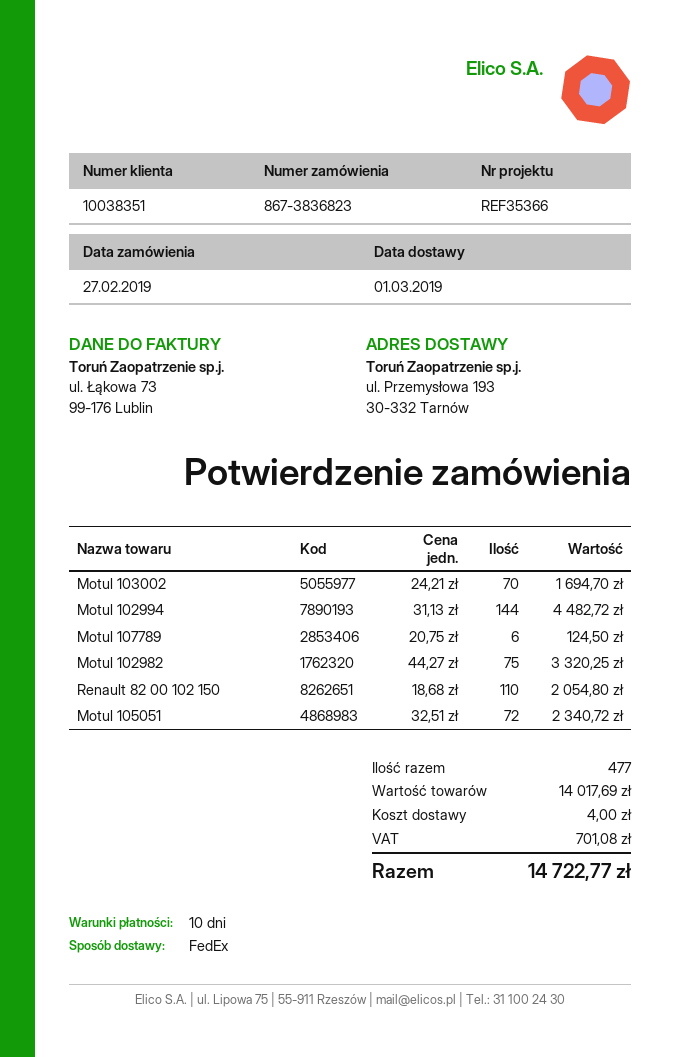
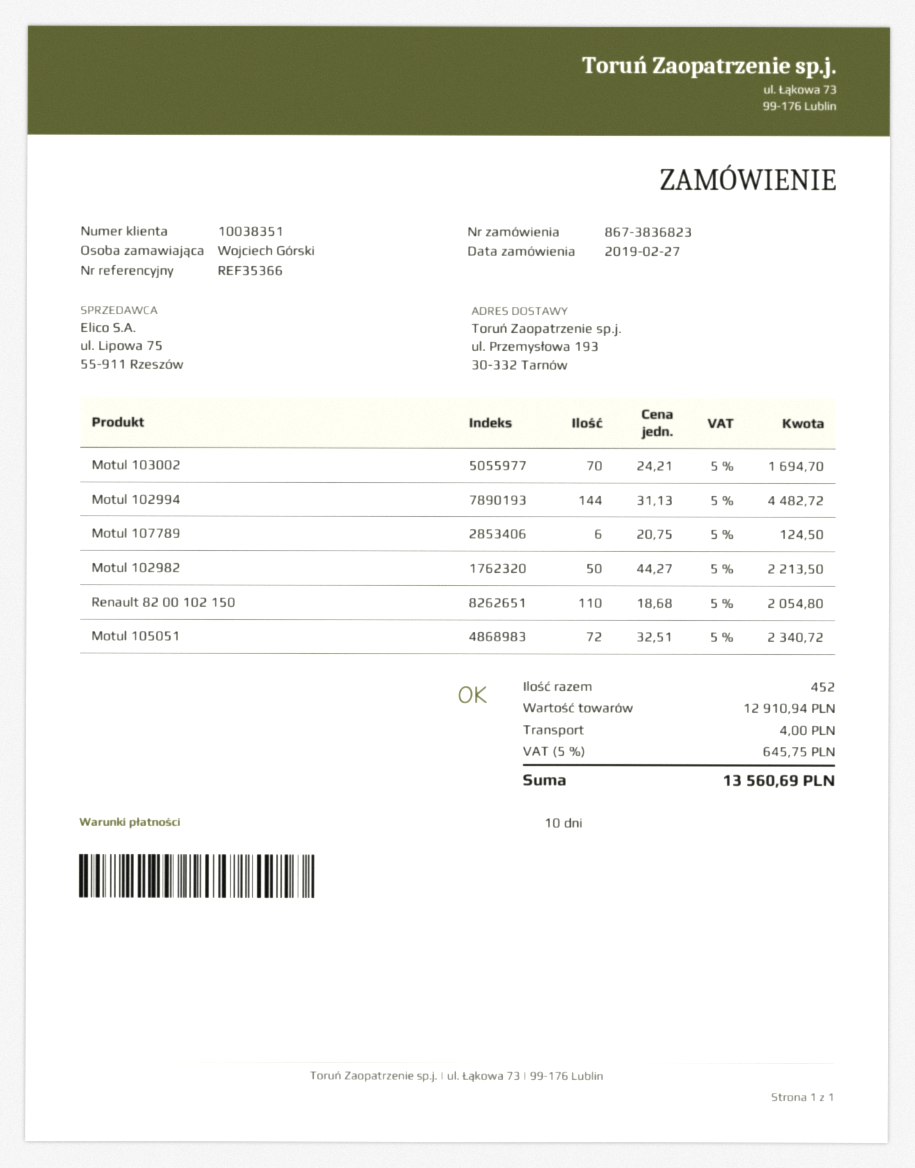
Motul 102982: 75 x 44.27 = 3320.25 -> 50 x 44.27 = 2213.50
total quantity: 477 -> 452
subtotal: 14017.69 -> 12910.94
tax: 701.08 -> 645.75
total: 14722.77 -> 13560.69

